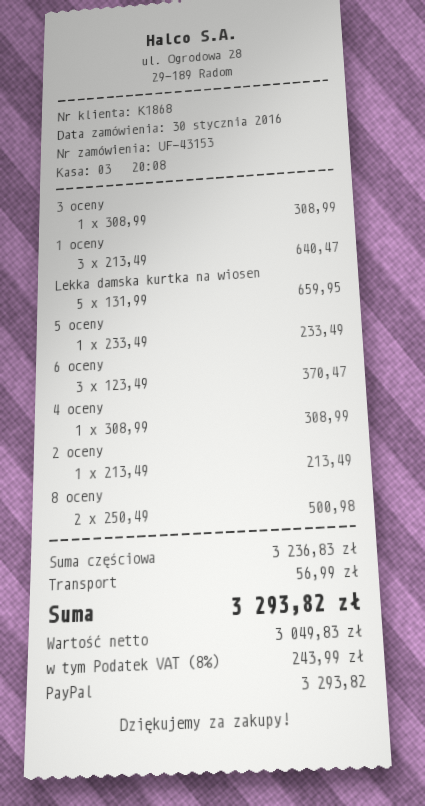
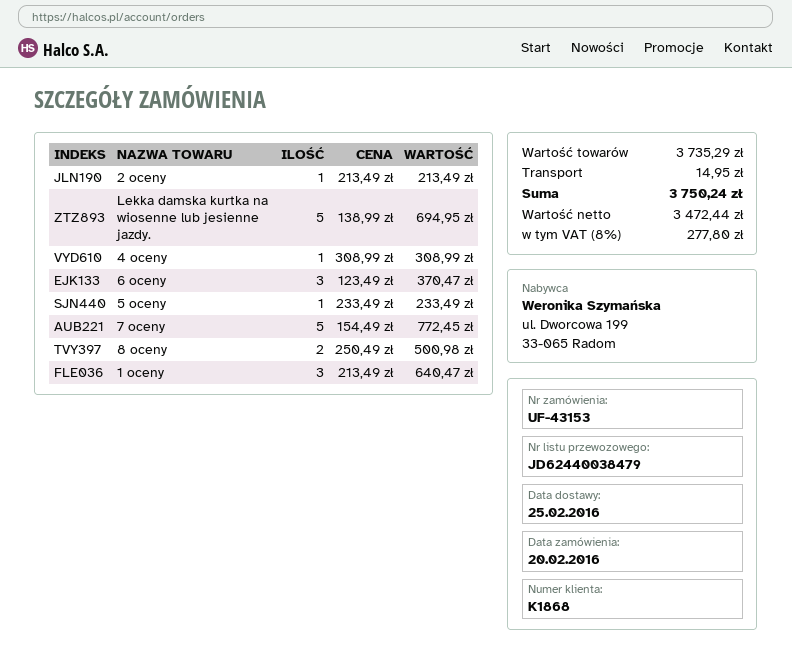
order date: 2016-01-30 -> 2016-02-20
3 oceny: 1 x 308.99 = 308.99 -> none
Lekka damska kurtka na wiosen: 5 x 131.99 = 659.95 -> 5 x 138.99 = 694.95
7 oceny: none -> 5 x 154.49 = 772.45
subtotal: 3236.83 -> 3735.29
shipping: 56.99 -> 14.95
net: 3049.83 -> 3472.44
tax: 8% = 243.99 -> 8% = 277.80
total: 3293.82 -> 3750.24

